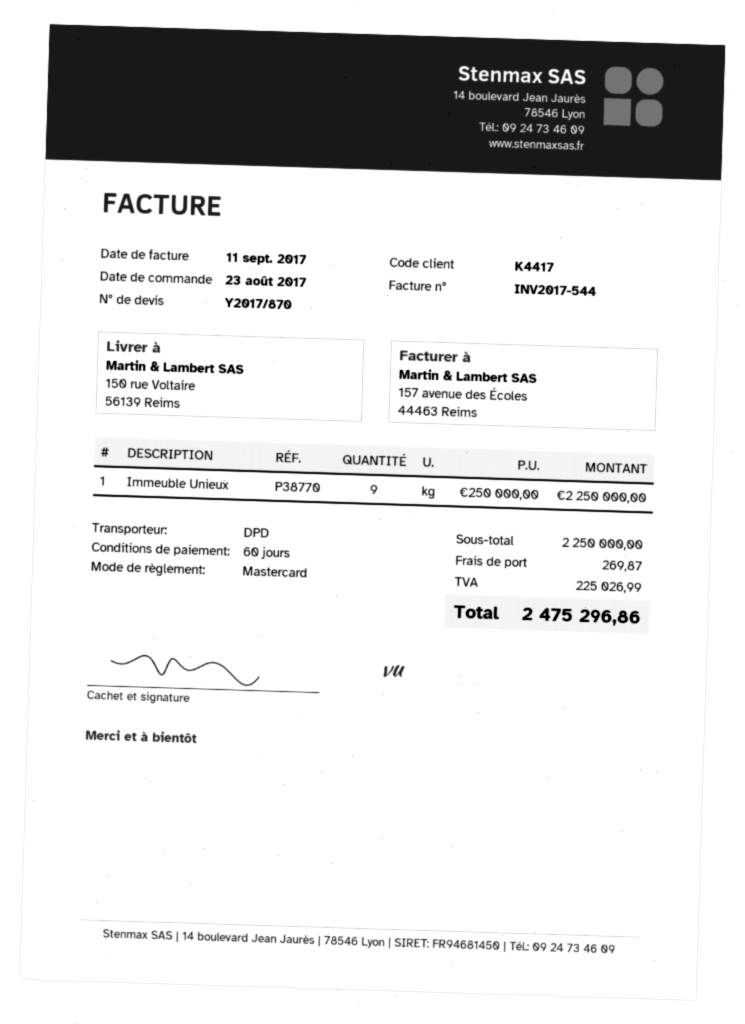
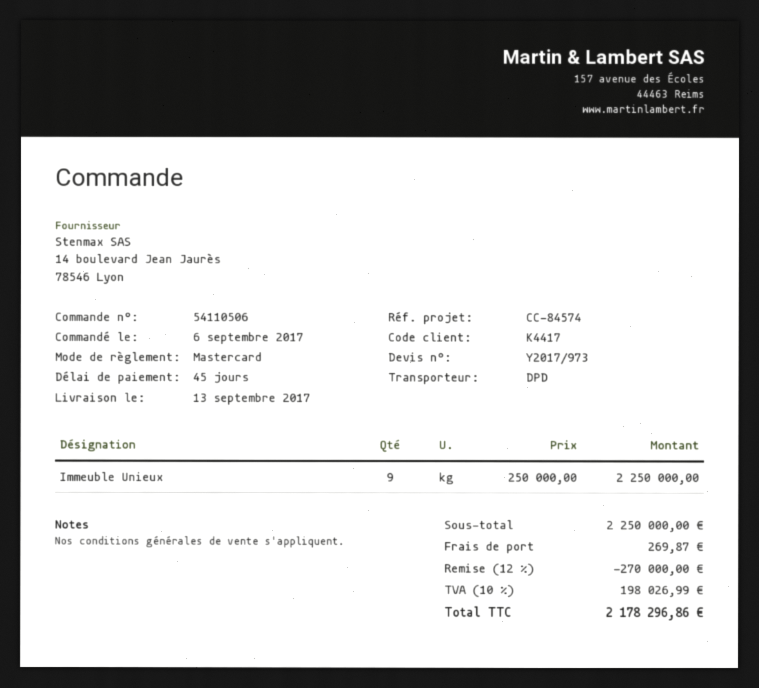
quote number: Y2017/870 -> Y2017/973
order date: 2017-08-23 -> 2017-09-06
payment terms: 60 days -> 45 days
discount: none -> 12% = 270000.00
tax: 225026.99 -> 198026.99
total: 2475296.86 -> 2178296.86

